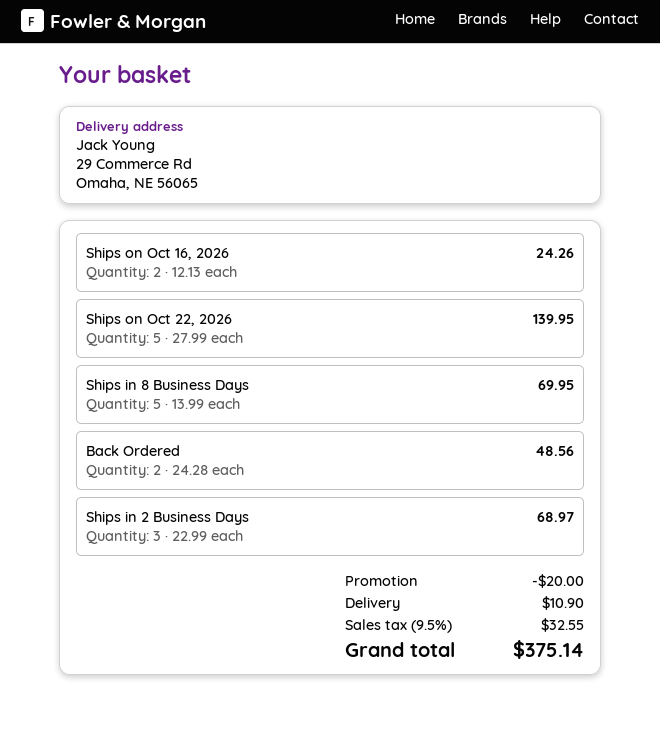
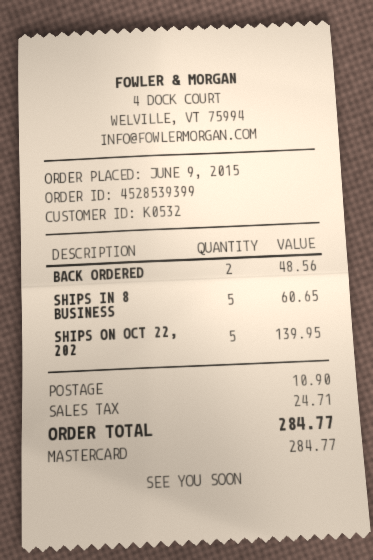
Ships on Oct 16, 2026: 2 for 24.26 -> none
Ships in 8 Business Days: 5 for 69.95 -> 5 for 60.65
Ships in 2 Business Days: 3 for 68.97 -> none
discount: 20.00 -> none
tax: 32.55 -> 24.71
total: 375.14 -> 284.77

